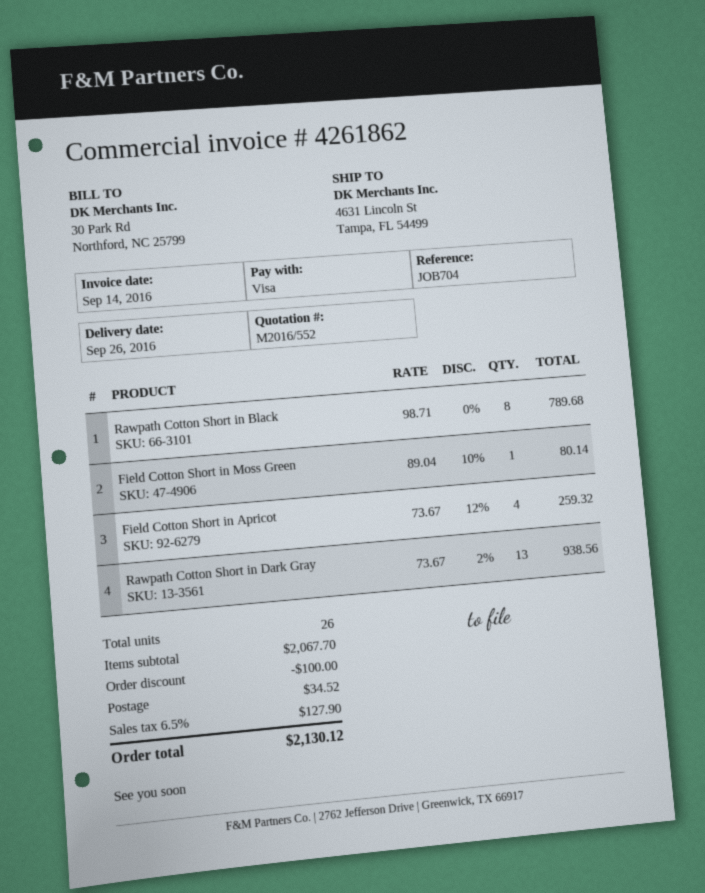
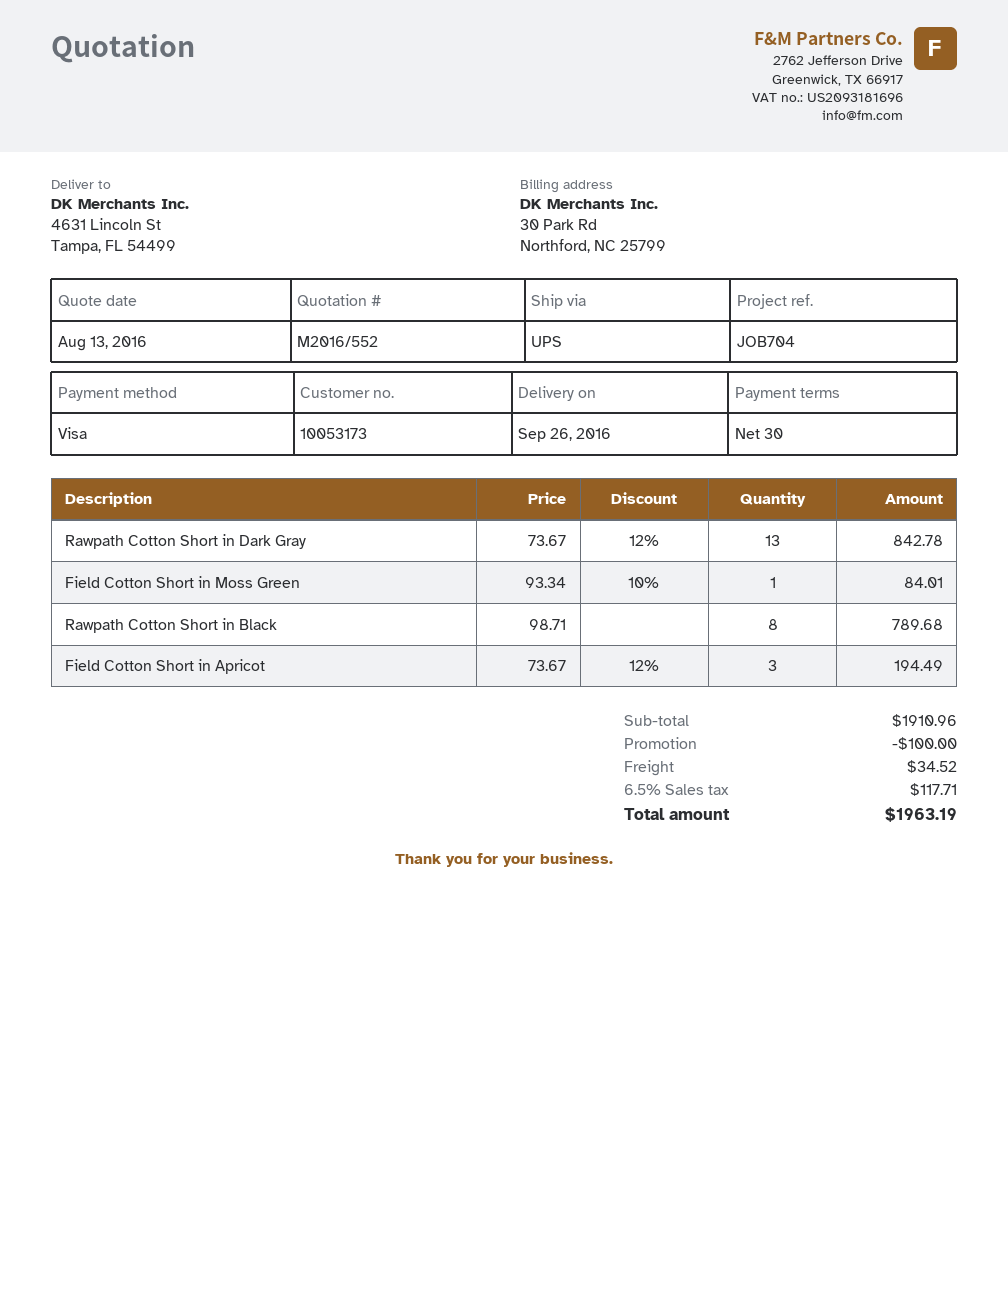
Field Cotton Short in Moss Green: 1 x 89.04 - 10% = 80.14 -> 1 x 93.34 - 10% = 84.01
Field Cotton Short in Apricot: 4 x 73.67 - 12% = 259.32 -> 3 x 73.67 - 12% = 194.49
Rawpath Cotton Short in Dark Gray: 13 x 73.67 - 2% = 938.56 -> 13 x 73.67 - 12% = 842.78
subtotal: 2067.70 -> 1910.96
tax: 6.5% = 127.90 -> 6.5% = 117.71
total: 2130.12 -> 1963.19

